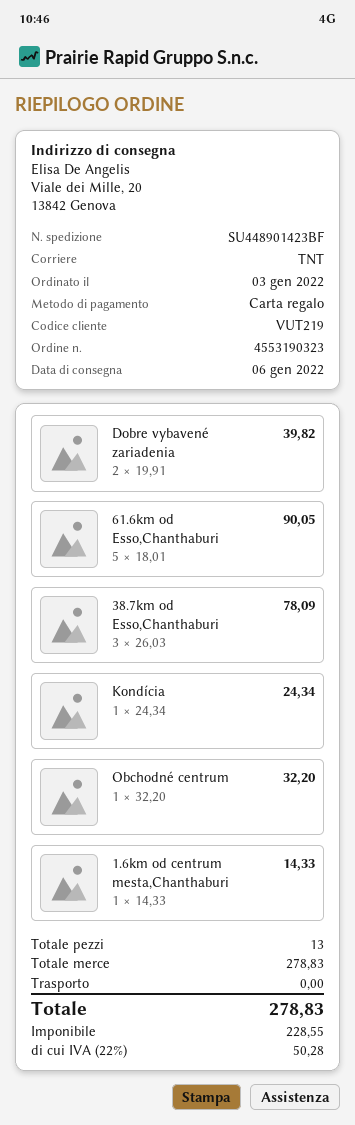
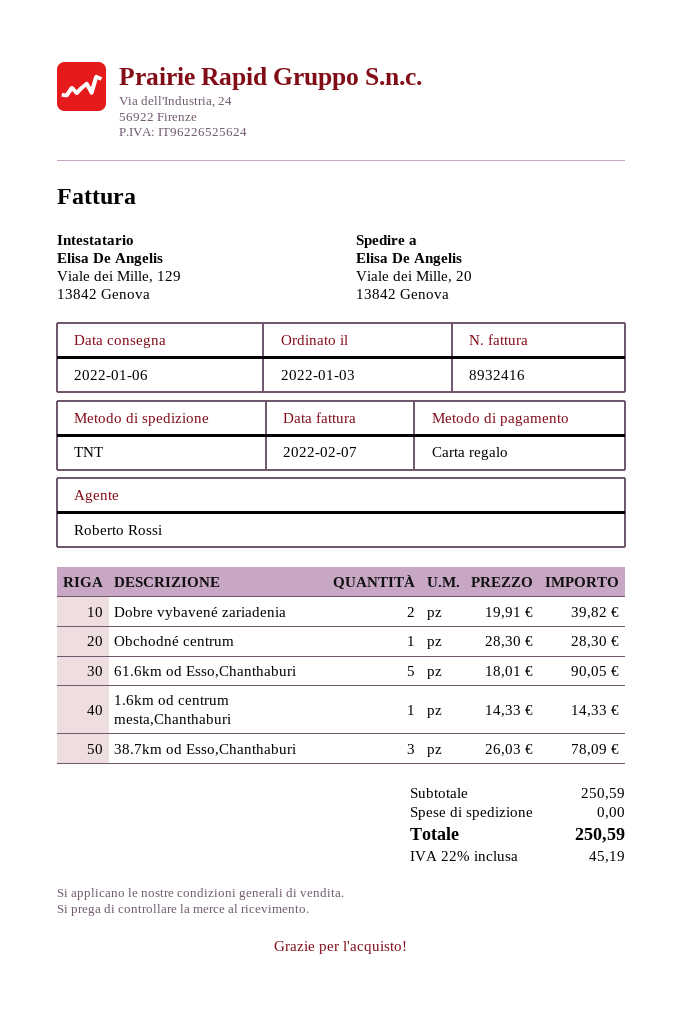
Kondícia: 1 x 24.34 = 24.34 -> none
Obchodné centrum: 1 x 32.20 = 32.20 -> 1 x 28.30 = 28.30
subtotal: 278.83 -> 250.59
tax: 22% = 50.28 -> 22% = 45.19
total: 278.83 -> 250.59

